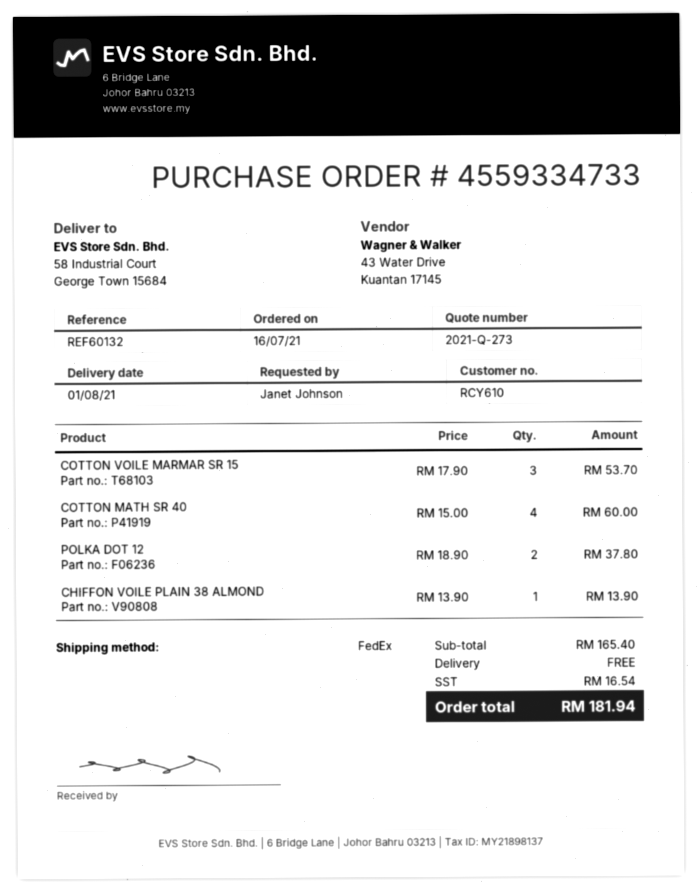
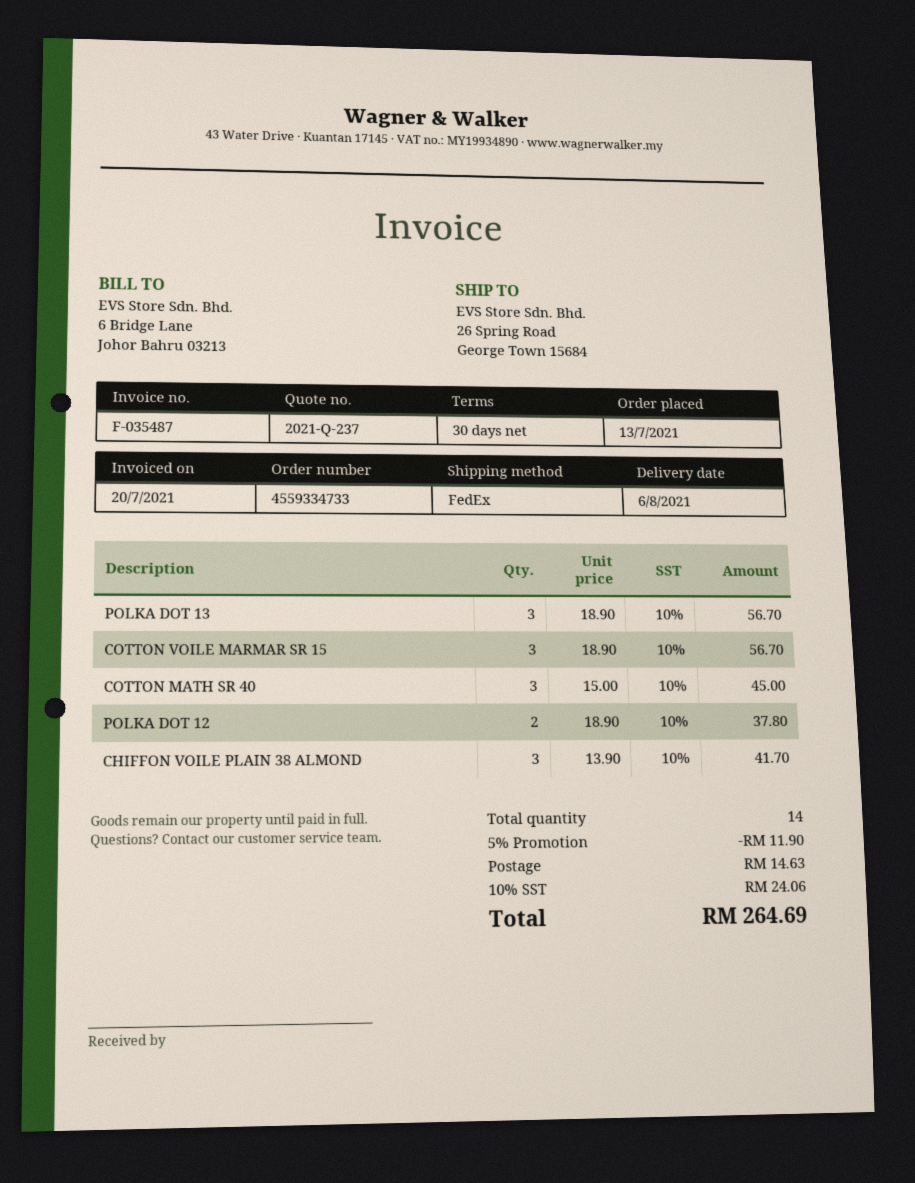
quote number: 2021-Q-273 -> 2021-Q-237
order date: 2021-07-16 -> 2021-07-13
delivery date: 2021-08-01 -> 2021-08-06
ship to: 58 Industrial Court, George Town 15684 -> 26 Spring Road, George Town 15684
COTTON VOILE MARMAR SR 15: 3 x 17.90 = 53.70 -> 3 x 18.90 = 56.70
COTTON MATH SR 40: 4 x 15.00 = 60.00 -> 3 x 15.00 = 45.00
CHIFFON VOILE PLAIN 38 ALMOND: 1 x 13.90 = 13.90 -> 3 x 13.90 = 41.70
POLKA DOT 13: none -> 3 x 18.90 = 56.70
discount: none -> 5% = 11.90
shipping: 0.00 -> 14.63
tax: 16.54 -> 24.06
total: 181.94 -> 264.69

